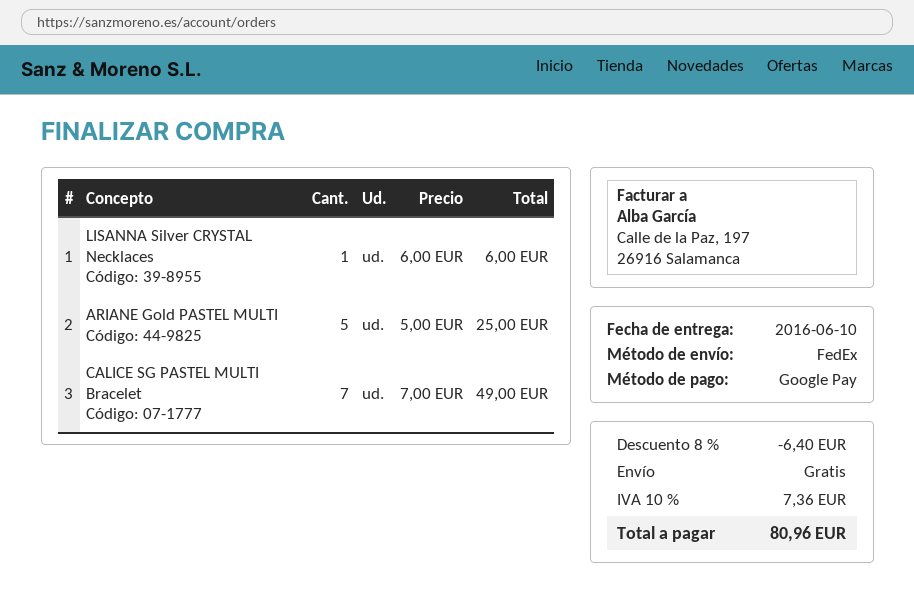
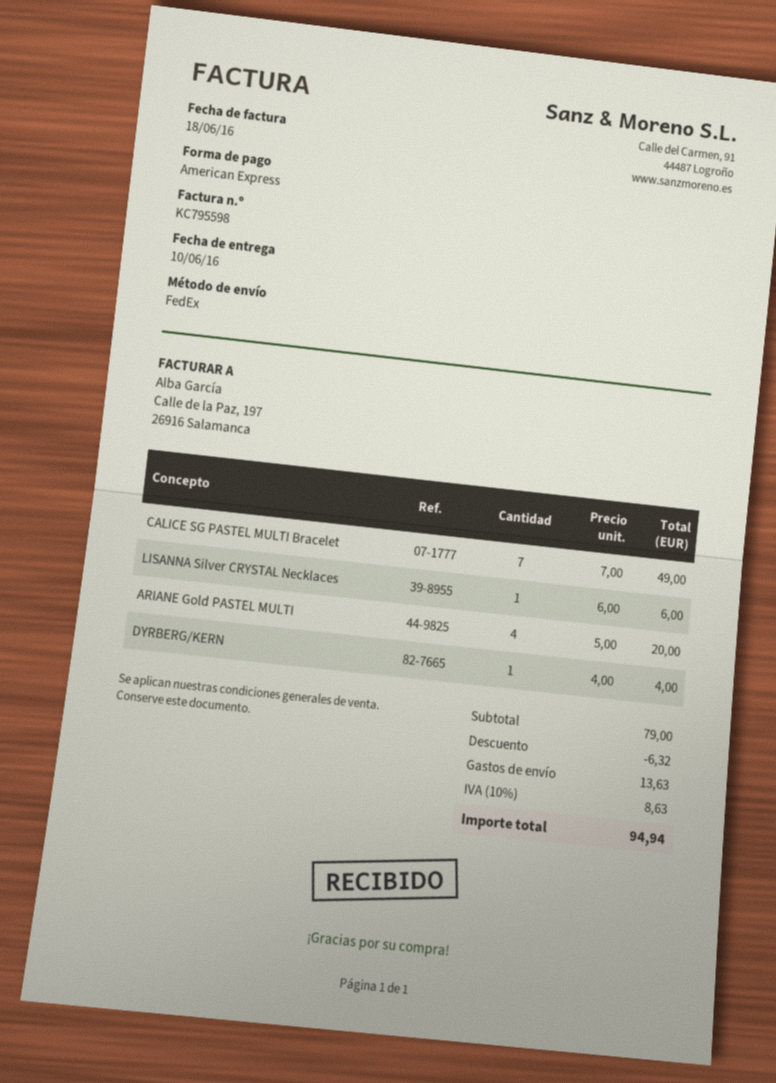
payment method: Google Pay -> American Express
ARIANE Gold PASTEL MULTI: 5 x 5.00 = 25.00 -> 4 x 5.00 = 20.00
DYRBERG/KERN: none -> 1 x 4.00 = 4.00
discount: 6.40 -> 6.32
shipping: 0.00 -> 13.63
tax: 10% = 7.36 -> 10% = 8.63
total: 80.96 -> 94.94

